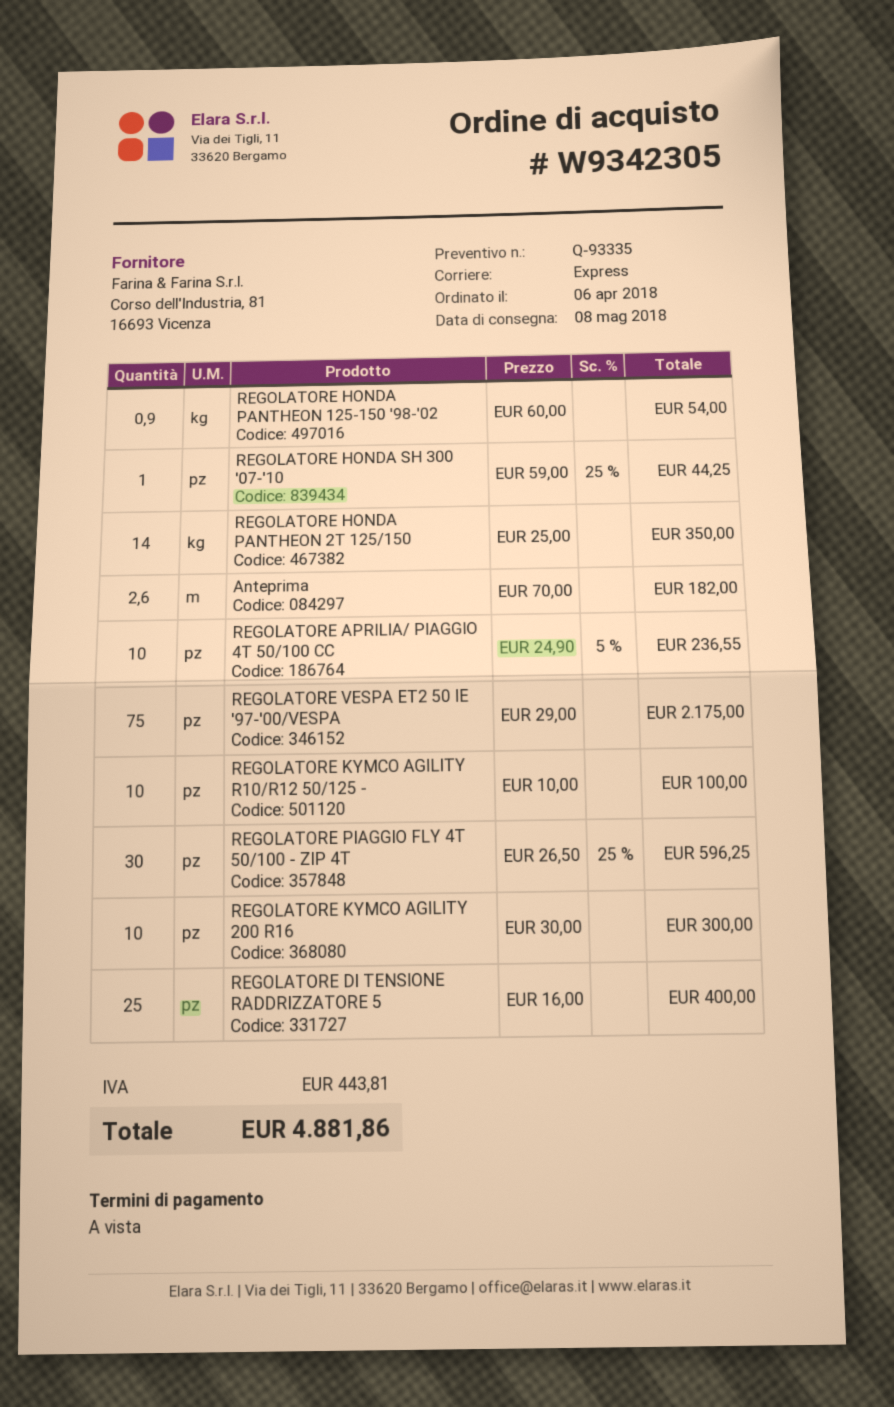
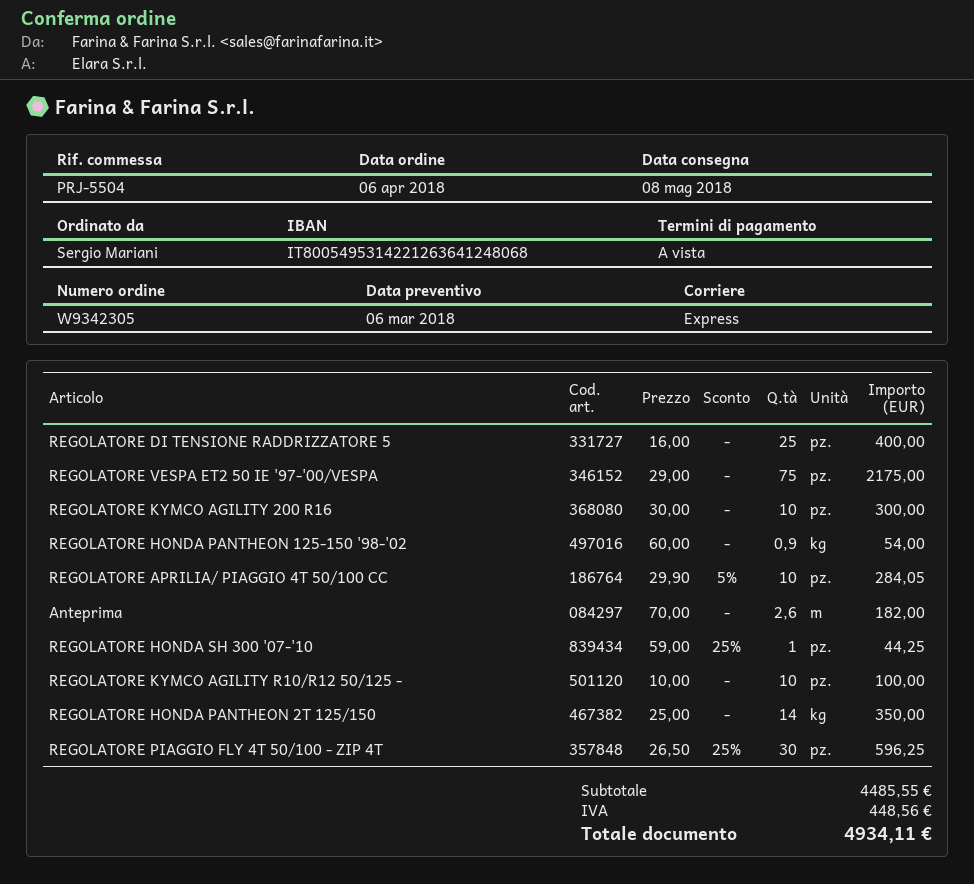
REGOLATORE APRILIA/ PIAGGIO 4T 50/100 CC: 10 x 24.90 - 5% = 236.55 -> 10 x 29.90 - 5% = 284.05
tax: 443.81 -> 448.56
total: 4881.86 -> 4934.11

